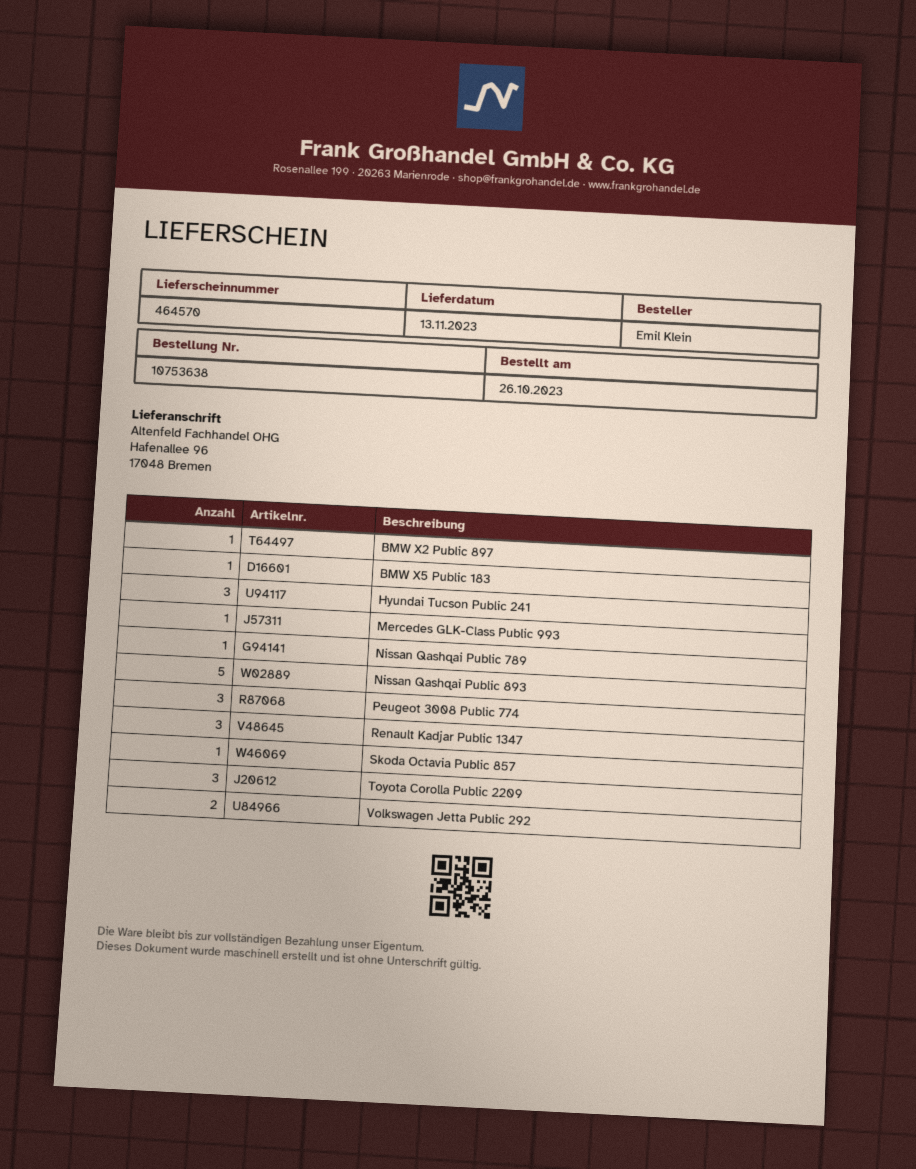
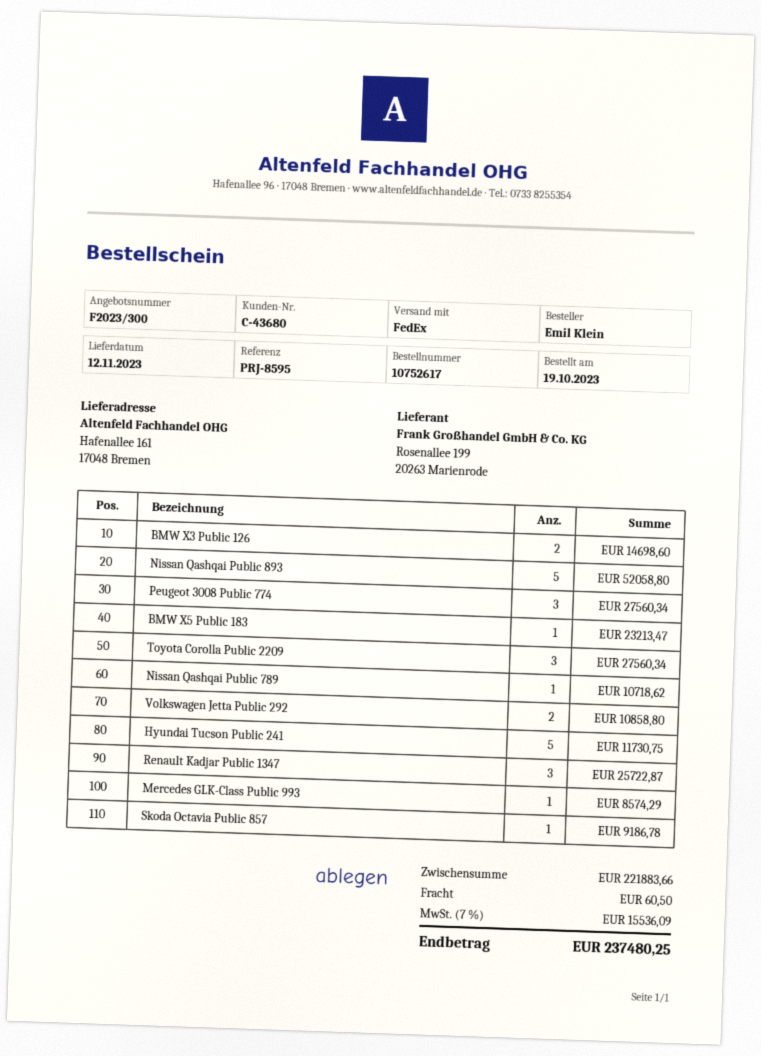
order number: 10753638 -> 10752617
order date: 2023-10-26 -> 2023-10-19
delivery date: 2023-11-13 -> 2023-11-12
ship to: Hafenallee 96, 17048 Bremen -> Hafenallee 161, 17048 Bremen
BMW X2 Public 897: 1 -> none
Hyundai Tucson Public 241: 3 -> 5
BMW X3 Public 126: none -> 2

